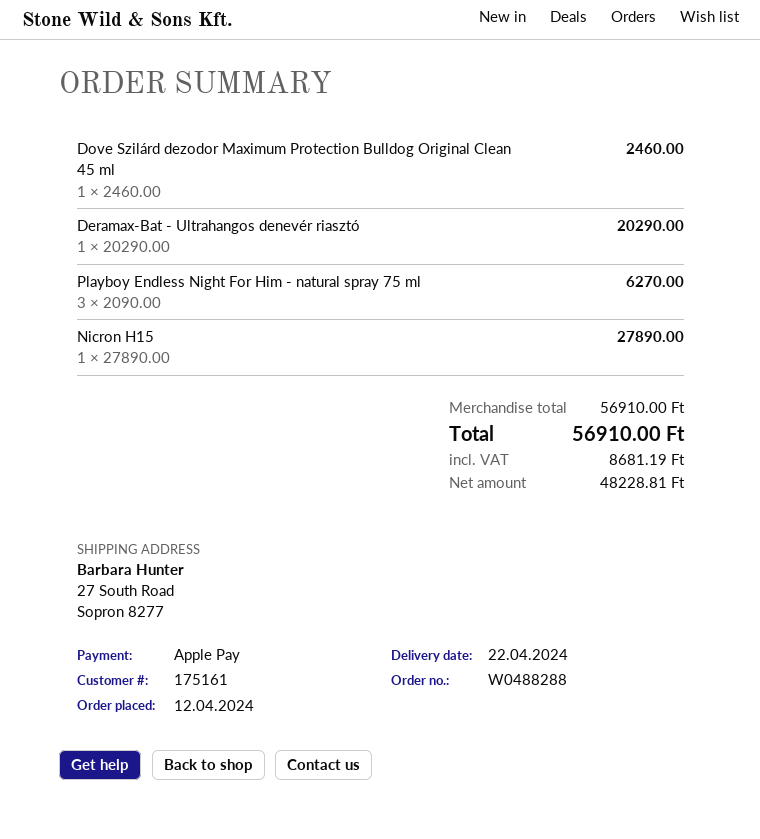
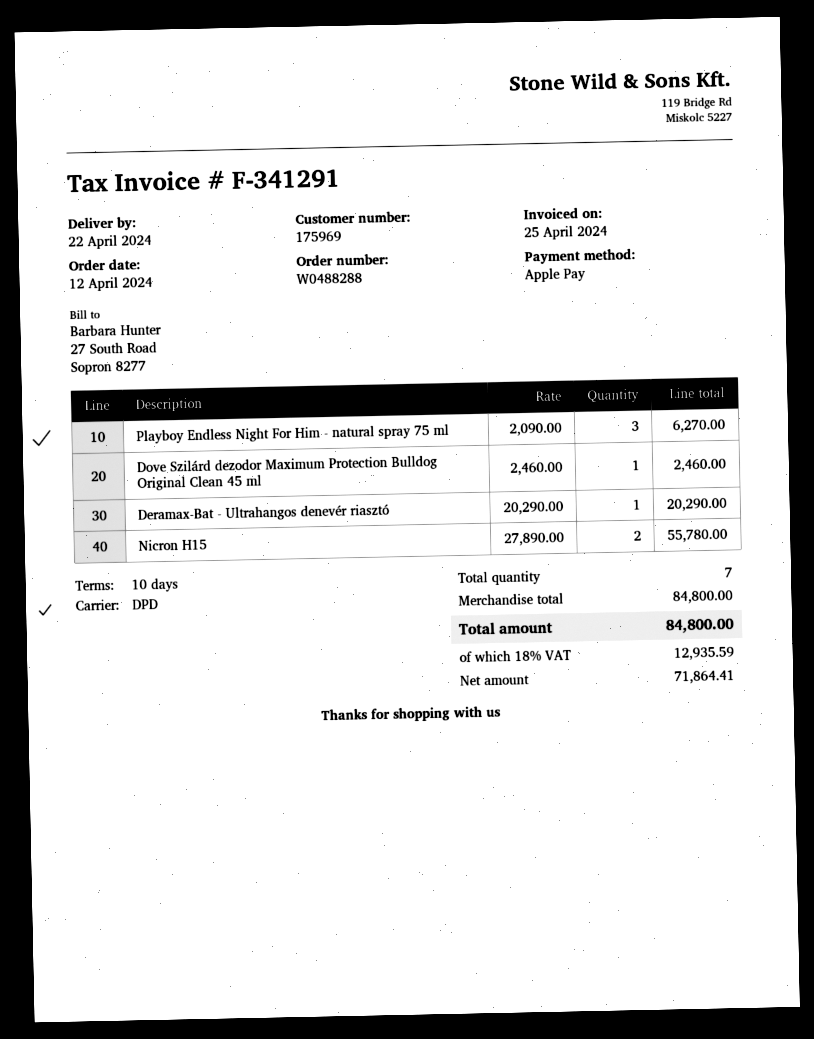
customer number: 175161 -> 175969
Nicron H15: 1 x 27890.00 = 27890.00 -> 2 x 27890.00 = 55780.00
subtotal: 56910.00 -> 84800.00
net: 48228.81 -> 71864.41
tax: 8681.19 -> 12935.59
total: 56910.00 -> 84800.00

